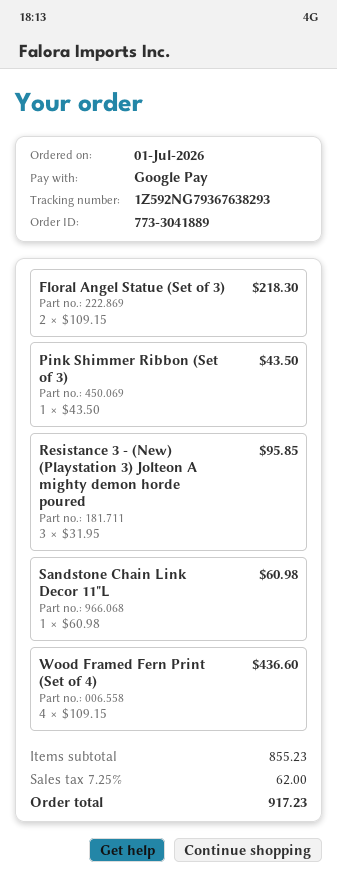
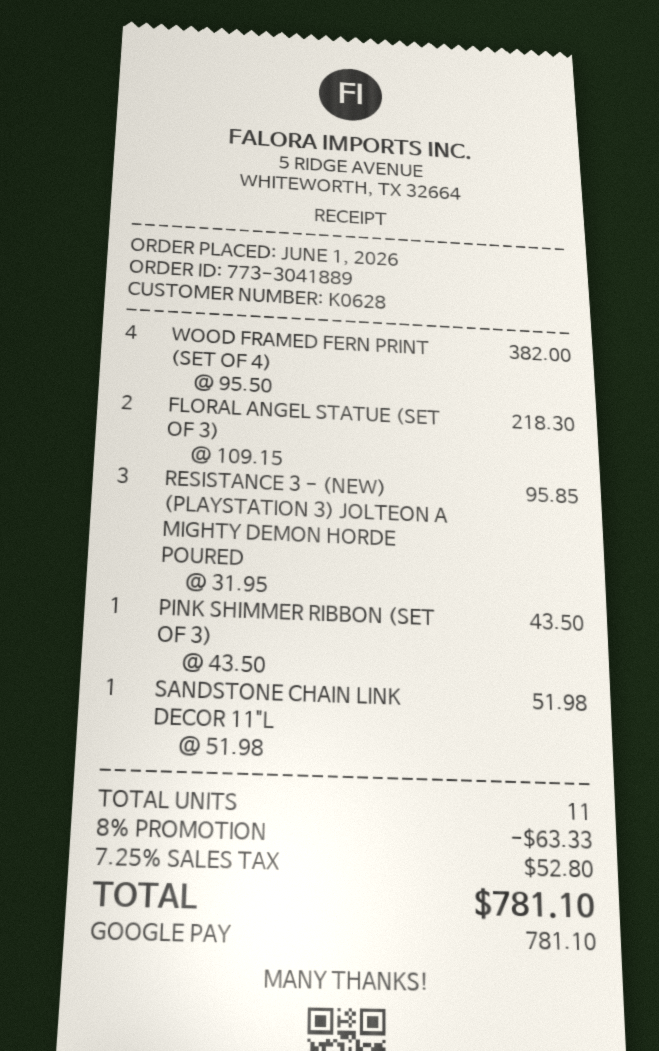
order date: 2026-07-01 -> 2026-06-01
Sandstone Chain Link Decor 11"L: 1 x 60.98 = 60.98 -> 1 x 51.98 = 51.98
Wood Framed Fern Print (Set of 4): 4 x 109.15 = 436.60 -> 4 x 95.50 = 382.00
discount: none -> 8% = 63.33
tax: 7.25% = 62.00 -> 7.25% = 52.80
total: 917.23 -> 781.10

